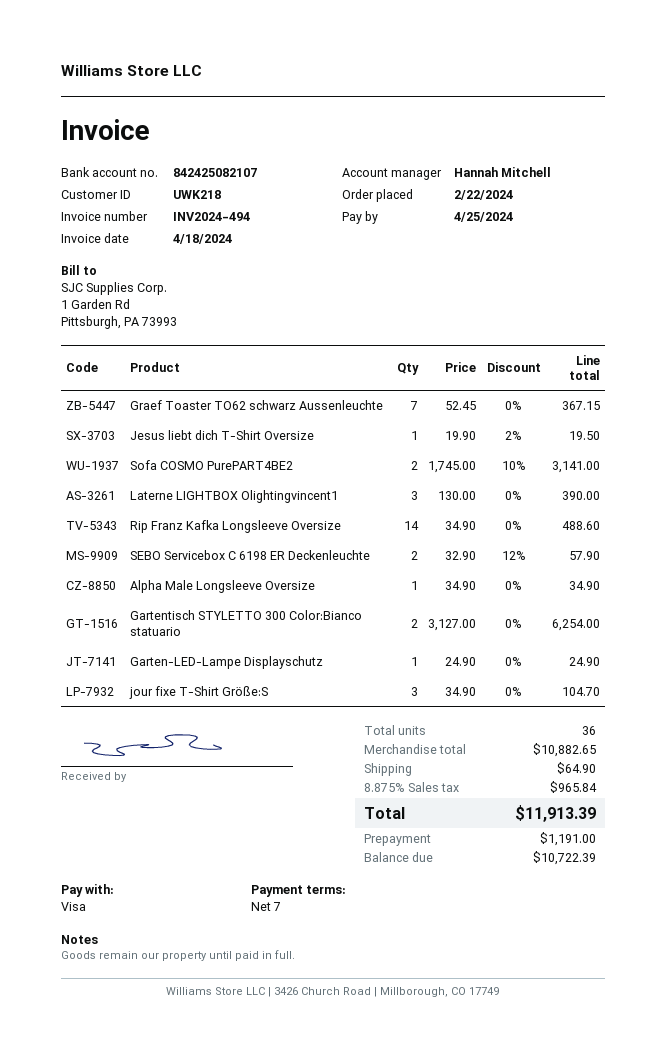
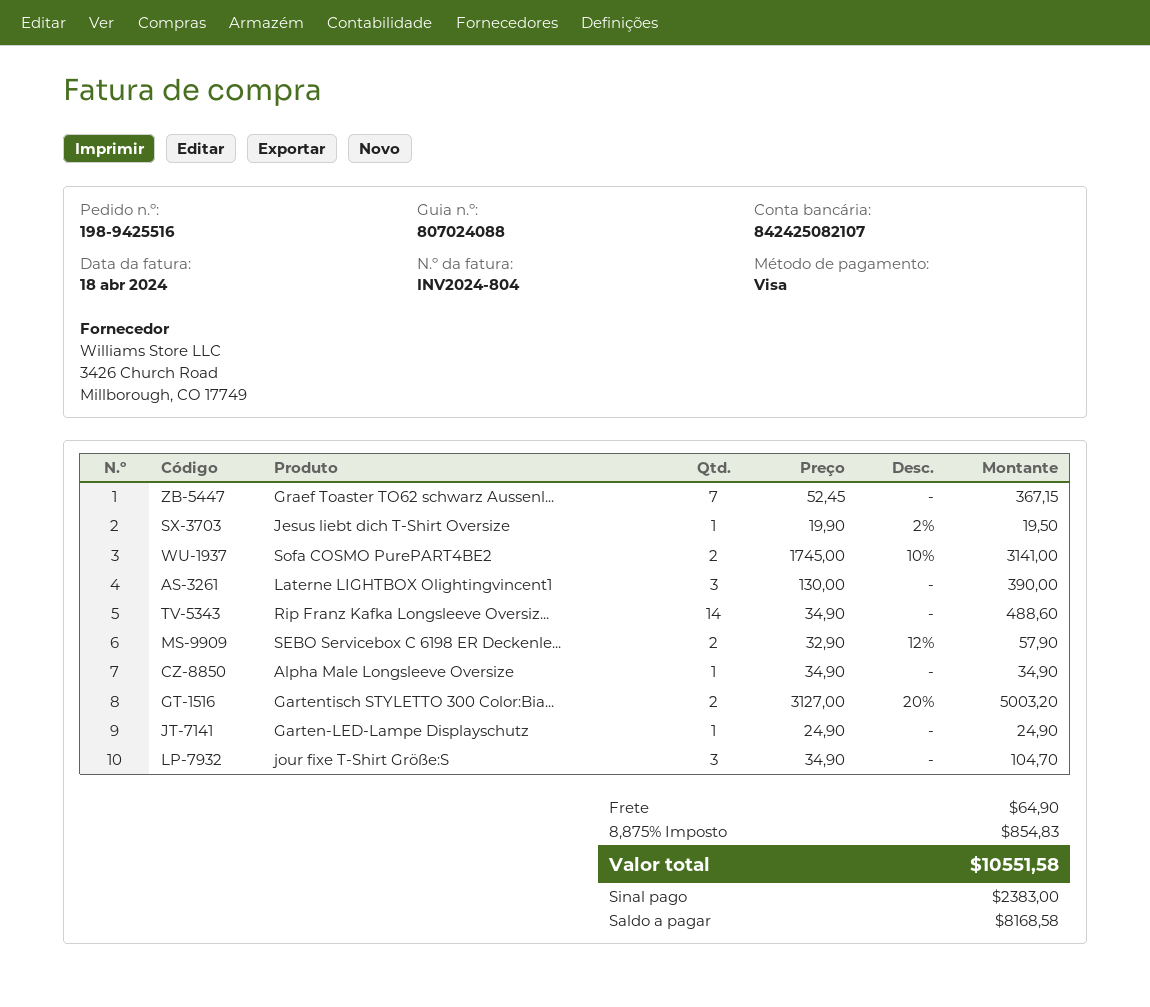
invoice number: INV2024-494 -> INV2024-804
Gartentisch STYLETTO 300 Color:Bianco statuario: 2 x 3127.00 = 6254.00 -> 2 x 3127.00 - 20% = 5003.20
tax: 8.875% = 965.84 -> 8.875% = 854.83
total: 11913.39 -> 10551.58
deposit: 1191.00 -> 2383.00
balance: 10722.39 -> 8168.58

